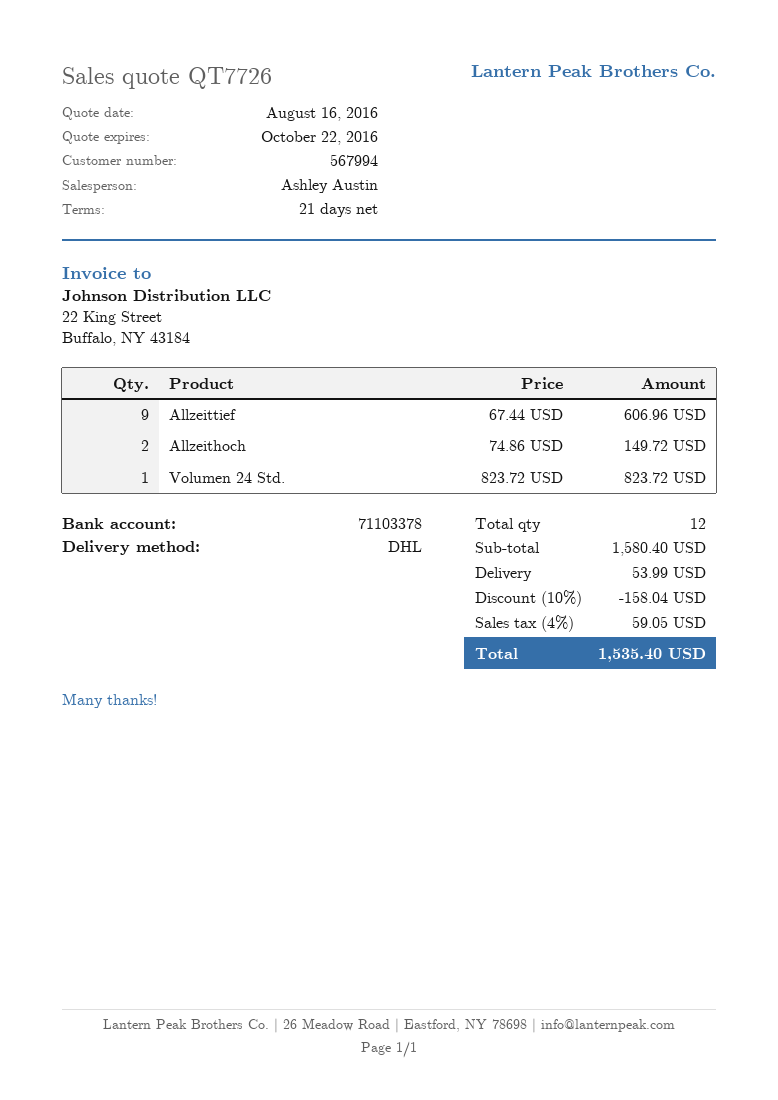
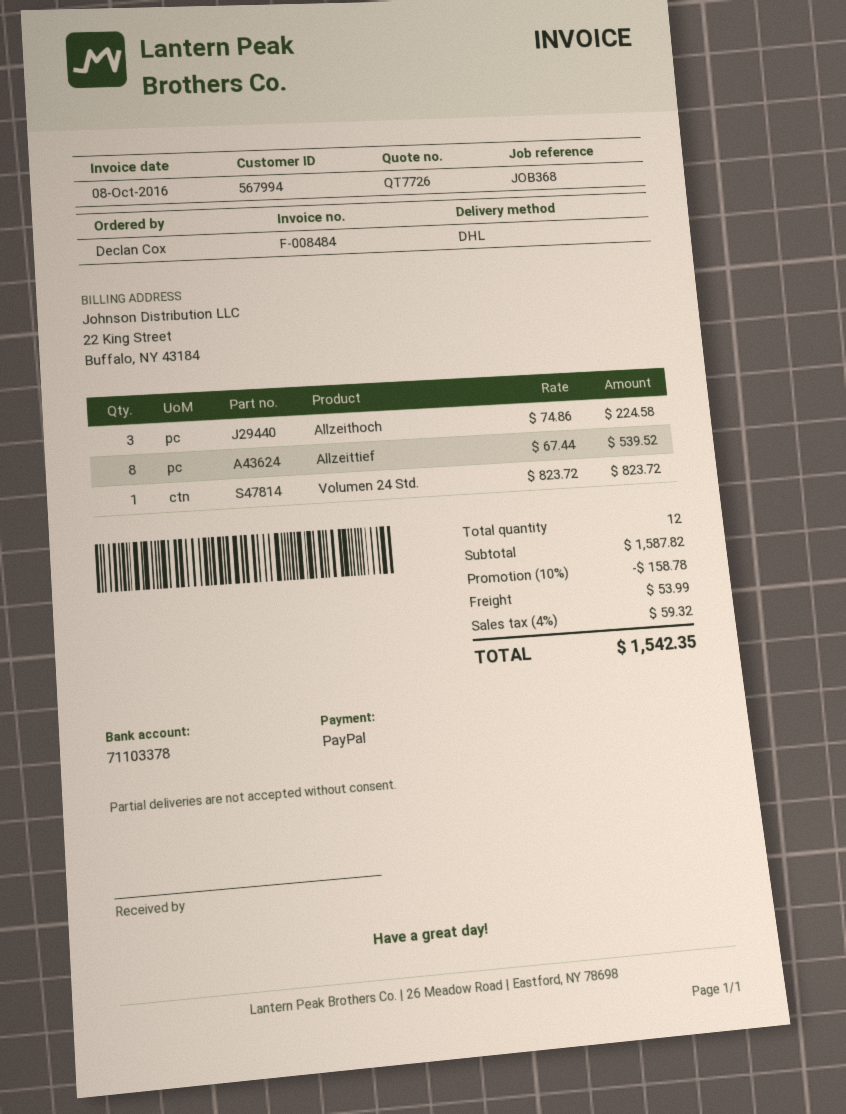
Allzeittief: 9 x 67.44 = 606.96 -> 8 x 67.44 = 539.52
Allzeithoch: 2 x 74.86 = 149.72 -> 3 x 74.86 = 224.58
subtotal: 1580.40 -> 1587.82
discount: 10% = 158.04 -> 10% = 158.78
tax: 4% = 59.05 -> 4% = 59.32
total: 1535.40 -> 1542.35

